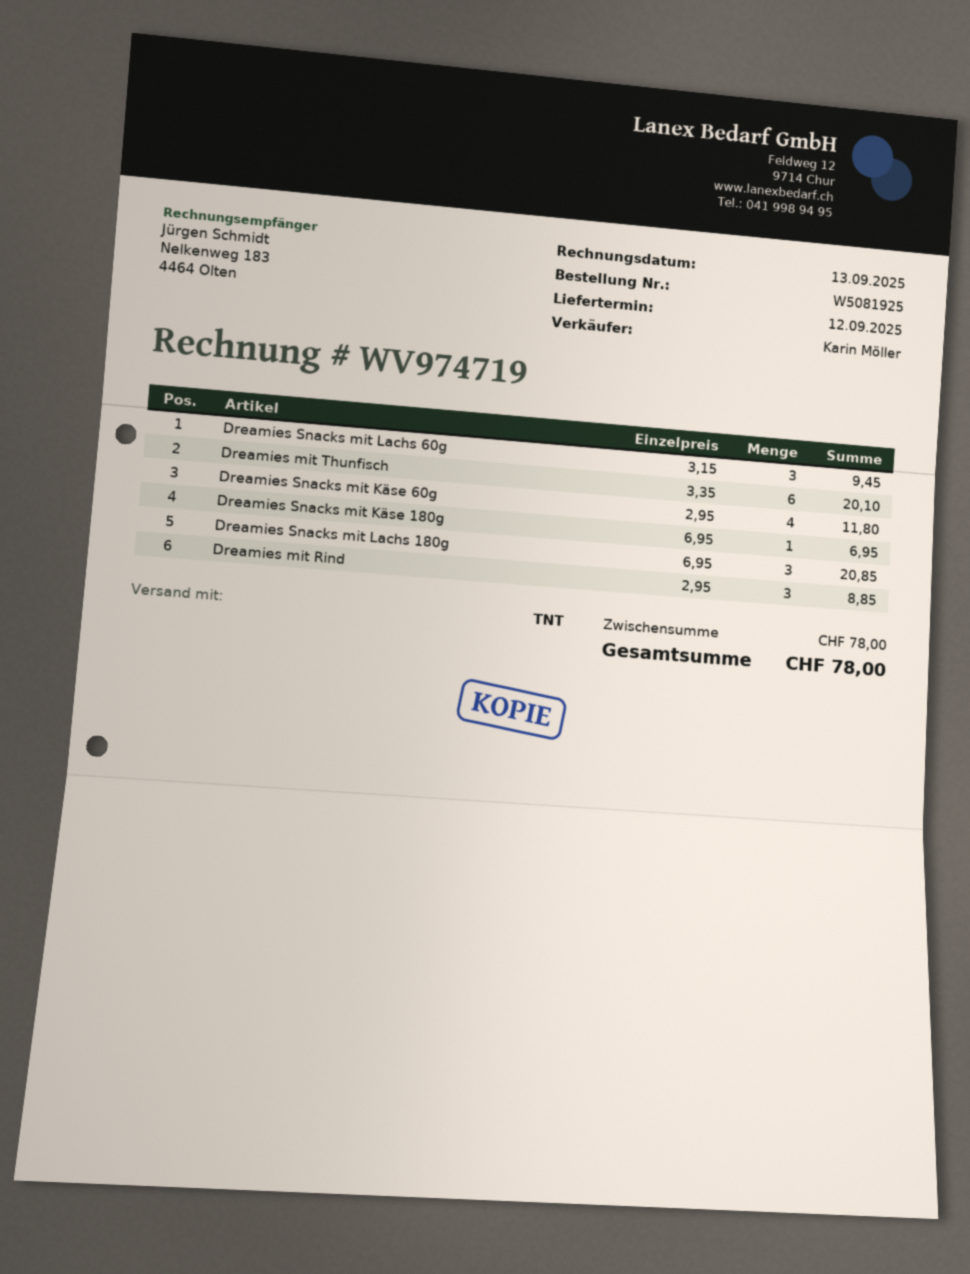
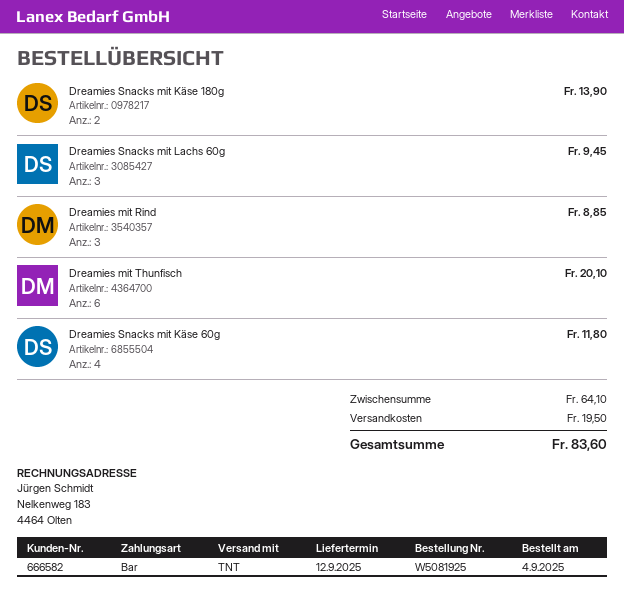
Dreamies Snacks mit Käse 180g: 1 for 6.95 -> 2 for 13.90
Dreamies Snacks mit Lachs 180g: 3 for 20.85 -> none
subtotal: 78.00 -> 64.10
shipping: none -> 19.50
total: 78.00 -> 83.60

